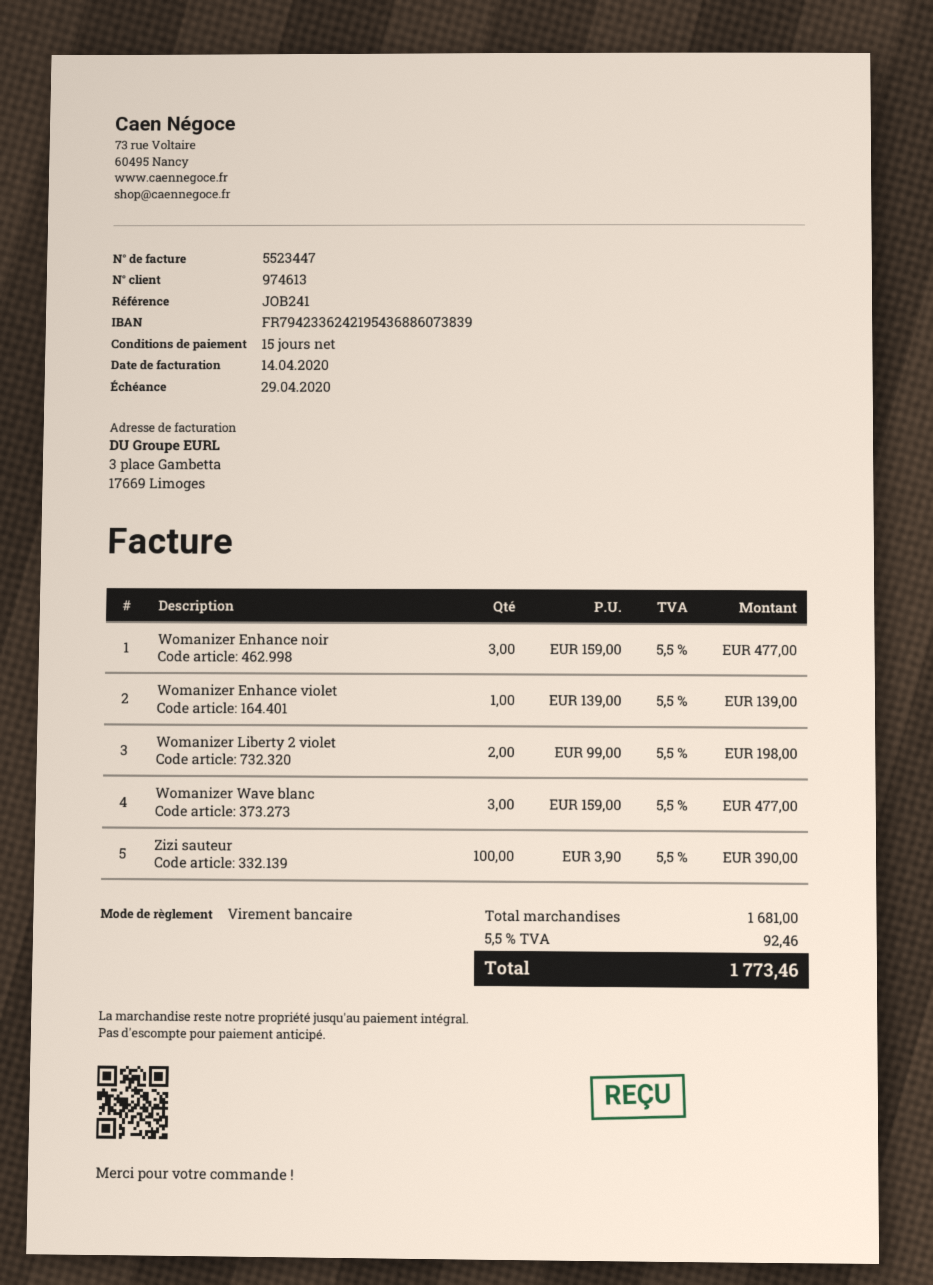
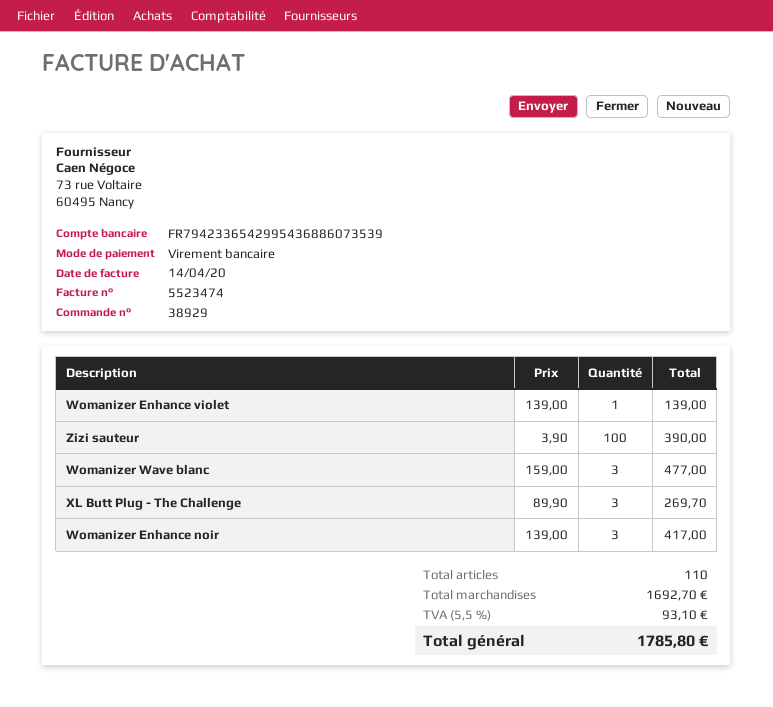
invoice number: 5523447 -> 5523474
bank account: FR7942336242195436886073839 -> FR7942336542995436886073539
Womanizer Enhance noir: 3 x 159.00 = 477.00 -> 3 x 139.00 = 417.00
Womanizer Liberty 2 violet: 2 x 99.00 = 198.00 -> none
XL Butt Plug - The Challenge: none -> 3 x 89.90 = 269.70
subtotal: 1681.00 -> 1692.70
tax: 5.5% = 92.46 -> 5.5% = 93.10
total: 1773.46 -> 1785.80

